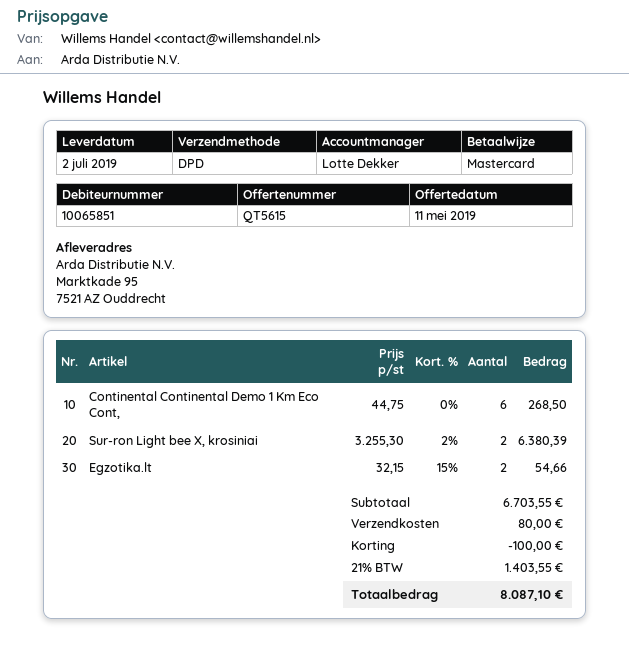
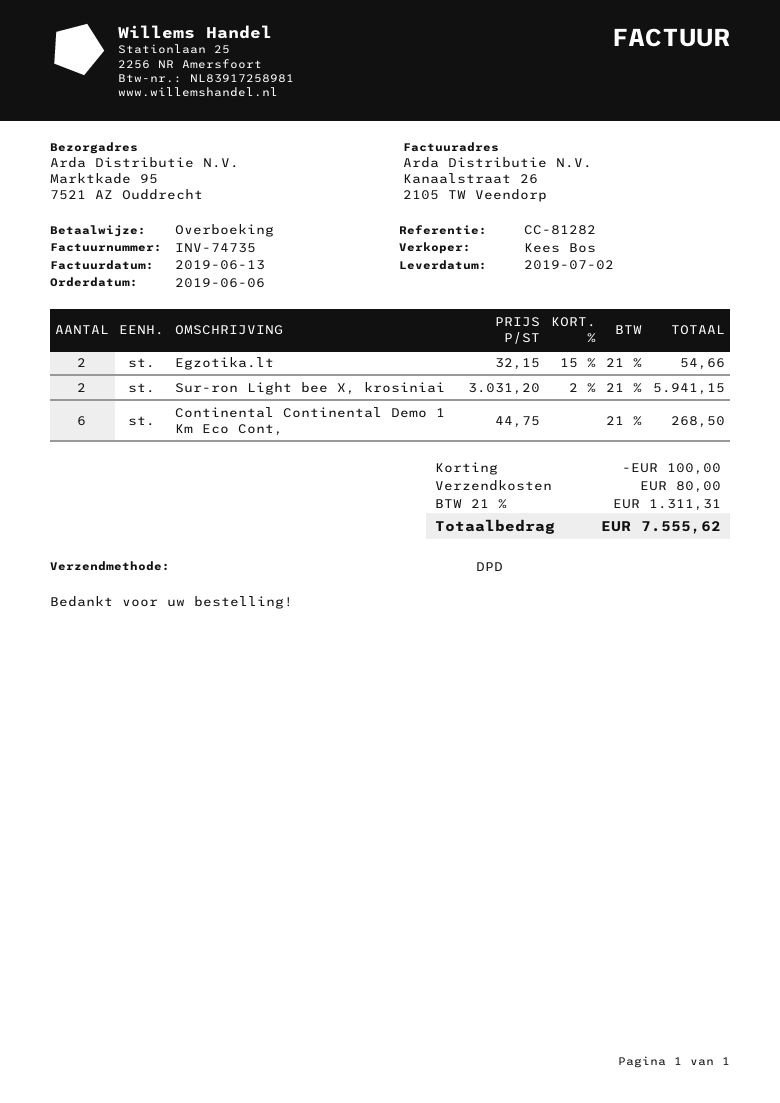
sales rep: Lotte Dekker -> Kees Bos
payment method: Mastercard -> bank transfer
Sur-ron Light bee X, krosiniai: 2 x 3255.30 - 2% = 6380.39 -> 2 x 3031.20 - 2% = 5941.15
tax: 21% = 1403.55 -> 21% = 1311.31
total: 8087.10 -> 7555.62

